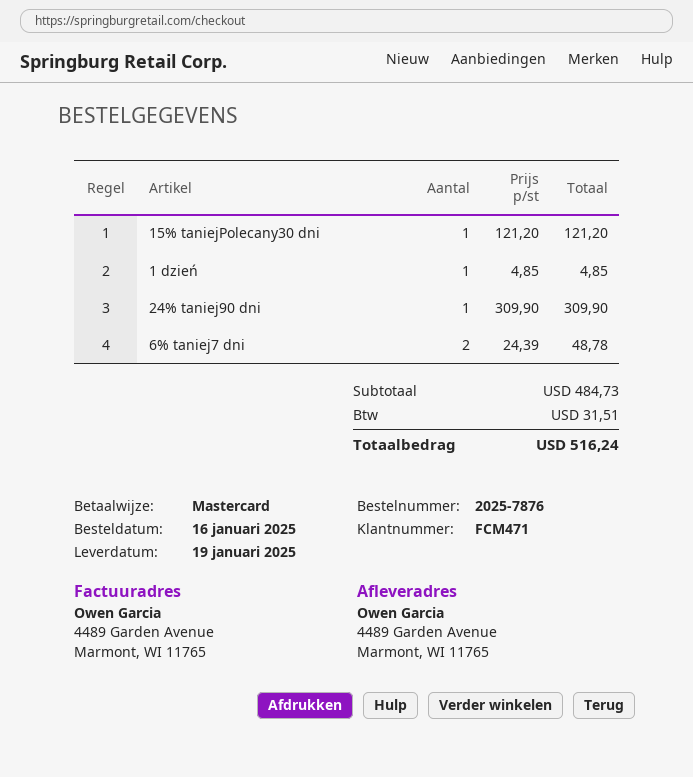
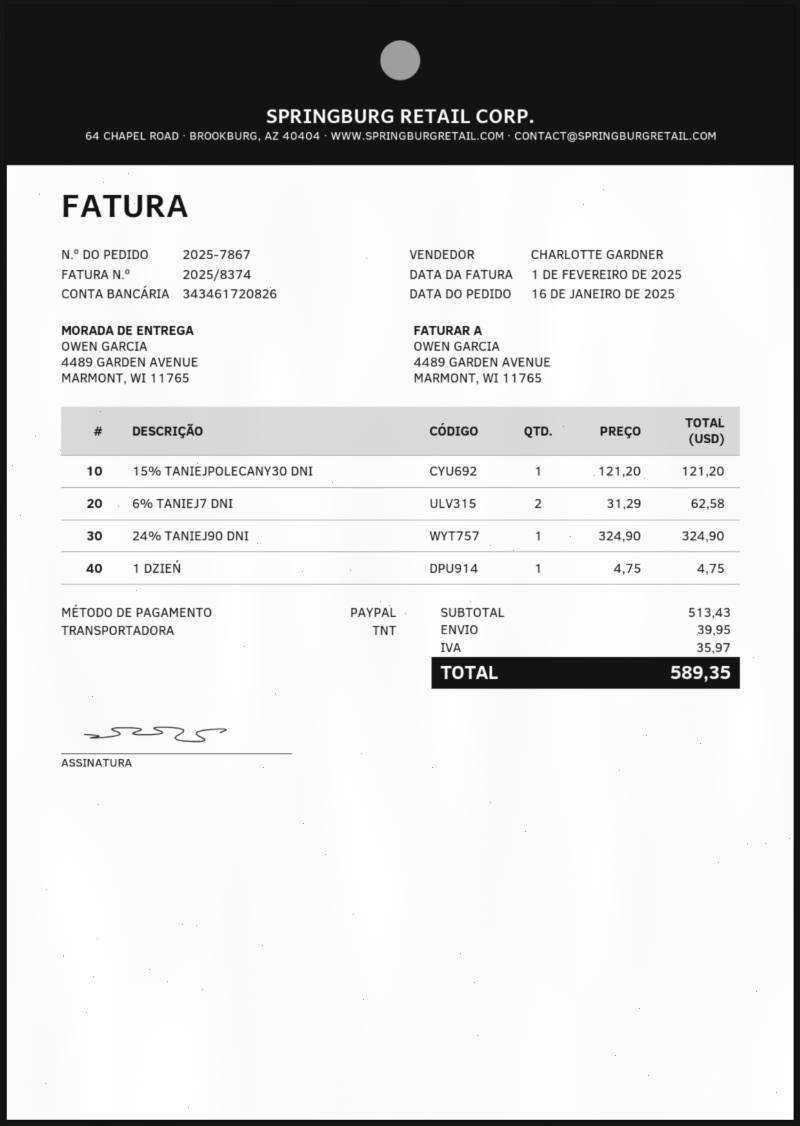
order number: 2025-7876 -> 2025-7867
payment method: Mastercard -> PayPal
1 dzień: 1 x 4.85 = 4.85 -> 1 x 4.75 = 4.75
24% taniej90 dni: 1 x 309.90 = 309.90 -> 1 x 324.90 = 324.90
6% taniej7 dni: 2 x 24.39 = 48.78 -> 2 x 31.29 = 62.58
subtotal: 484.73 -> 513.43
shipping: none -> 39.95
tax: 31.51 -> 35.97
total: 516.24 -> 589.35

